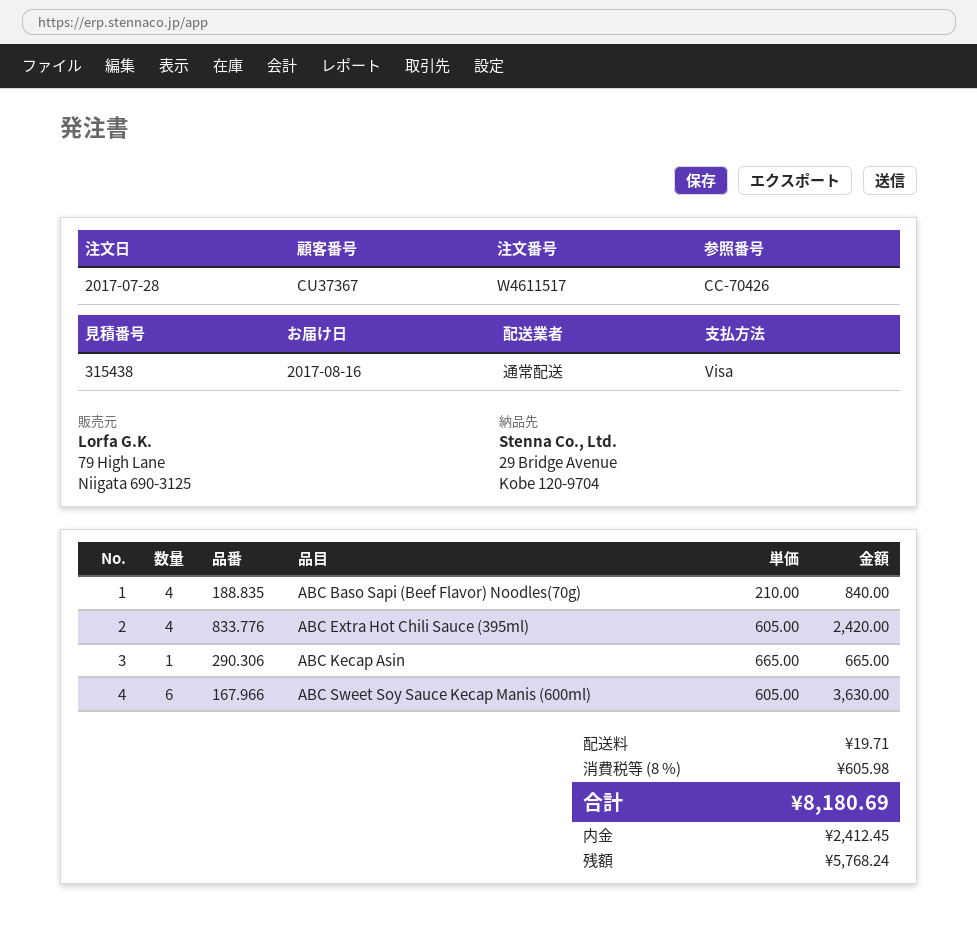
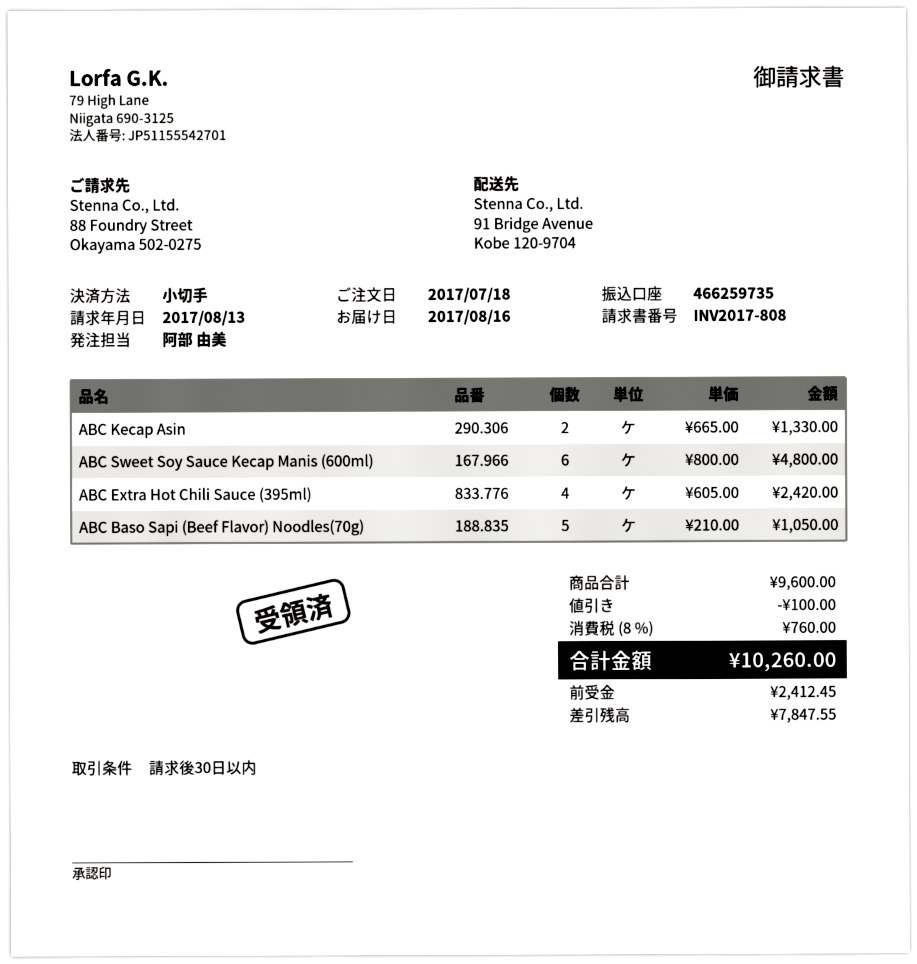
order date: 2017-07-28 -> 2017-07-18
payment method: Visa -> cheque
ship to: 29 Bridge Avenue, Kobe 120-9704 -> 91 Bridge Avenue, Kobe 120-9704
ABC Baso Sapi (Beef Flavor) Noodles(70g): 4 x 210.00 = 840.00 -> 5 x 210.00 = 1050.00
ABC Kecap Asin: 1 x 665.00 = 665.00 -> 2 x 665.00 = 1330.00
ABC Sweet Soy Sauce Kecap Manis (600ml): 6 x 605.00 = 3630.00 -> 6 x 800.00 = 4800.00
discount: none -> 100.00
shipping: 19.71 -> none
tax: 8% = 605.98 -> 8% = 760.00
total: 8180.69 -> 10260.00
balance: 5768.24 -> 7847.55

